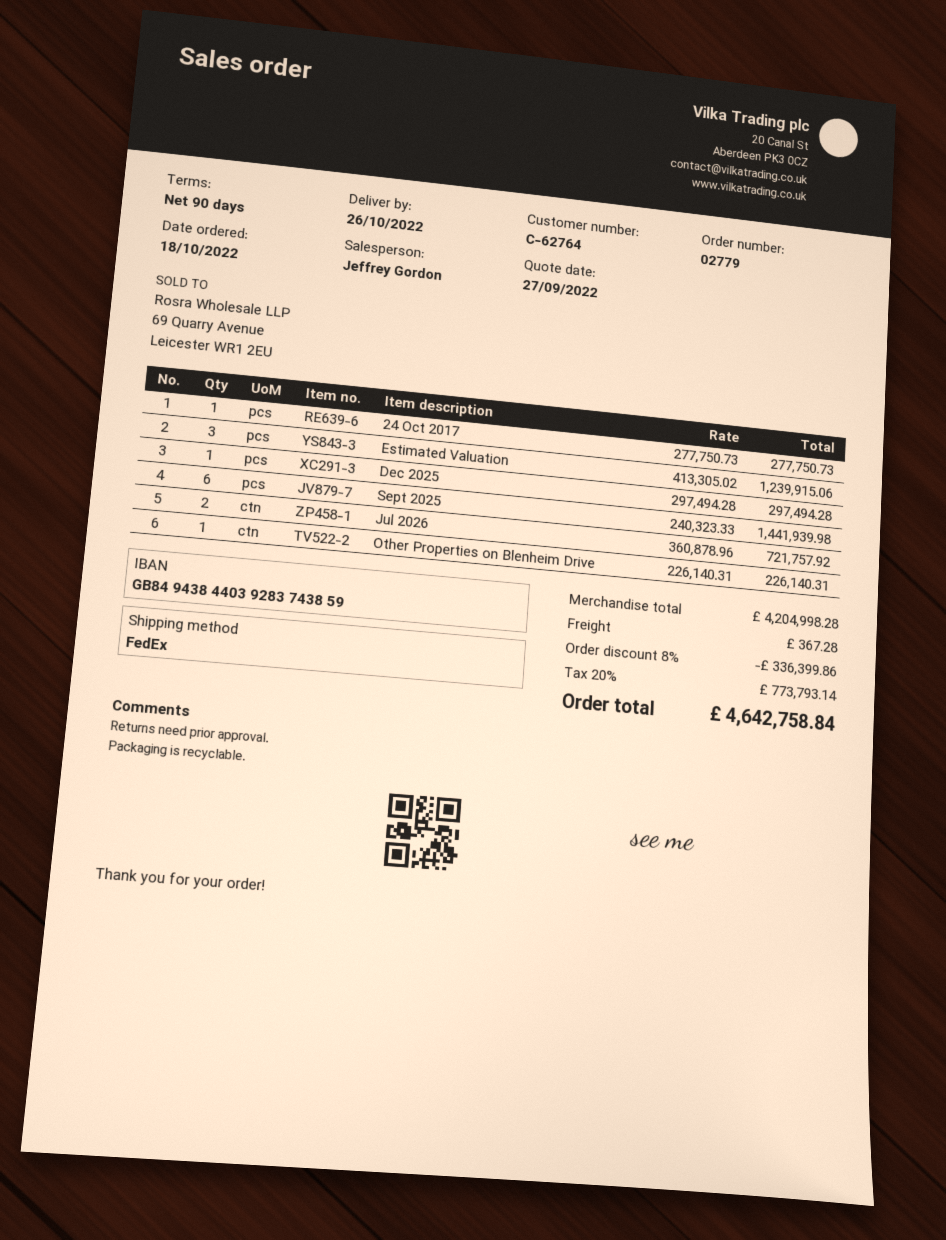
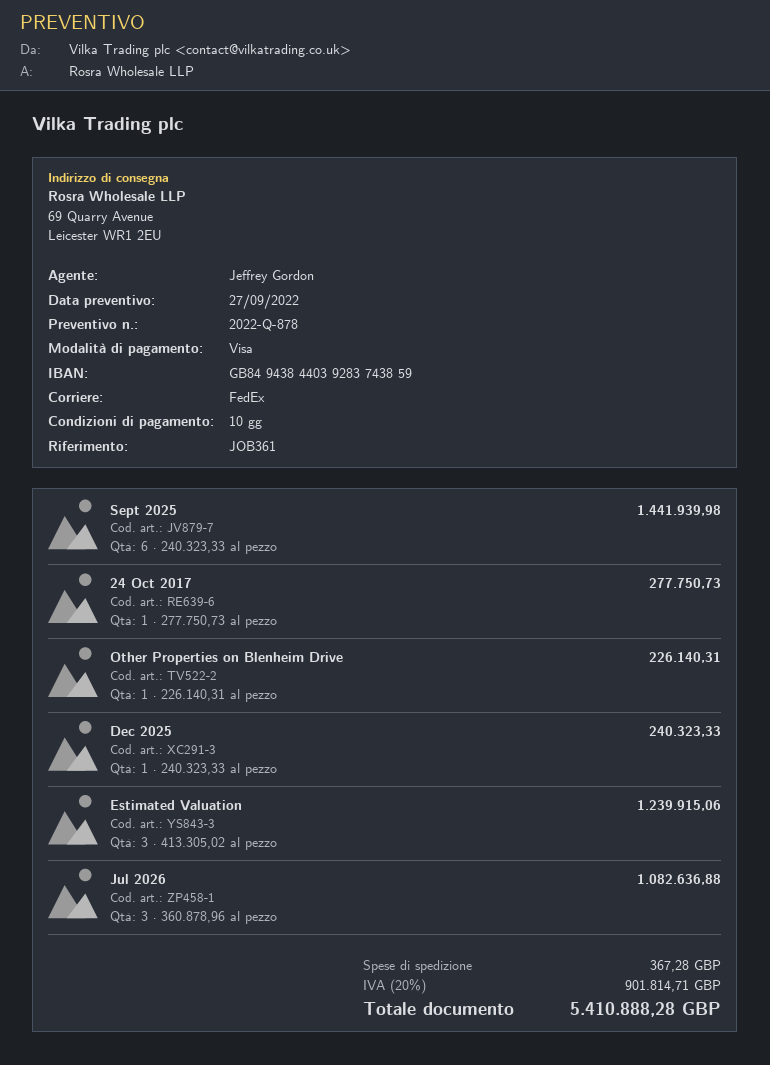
payment terms: 90 days -> 10 days
Dec 2025: 1 x 297494.28 = 297494.28 -> 1 x 240323.33 = 240323.33
Jul 2026: 2 x 360878.96 = 721757.92 -> 3 x 360878.96 = 1082636.88
discount: 8% = 336399.86 -> none
tax: 20% = 773793.14 -> 20% = 901814.71
total: 4642758.84 -> 5410888.28

